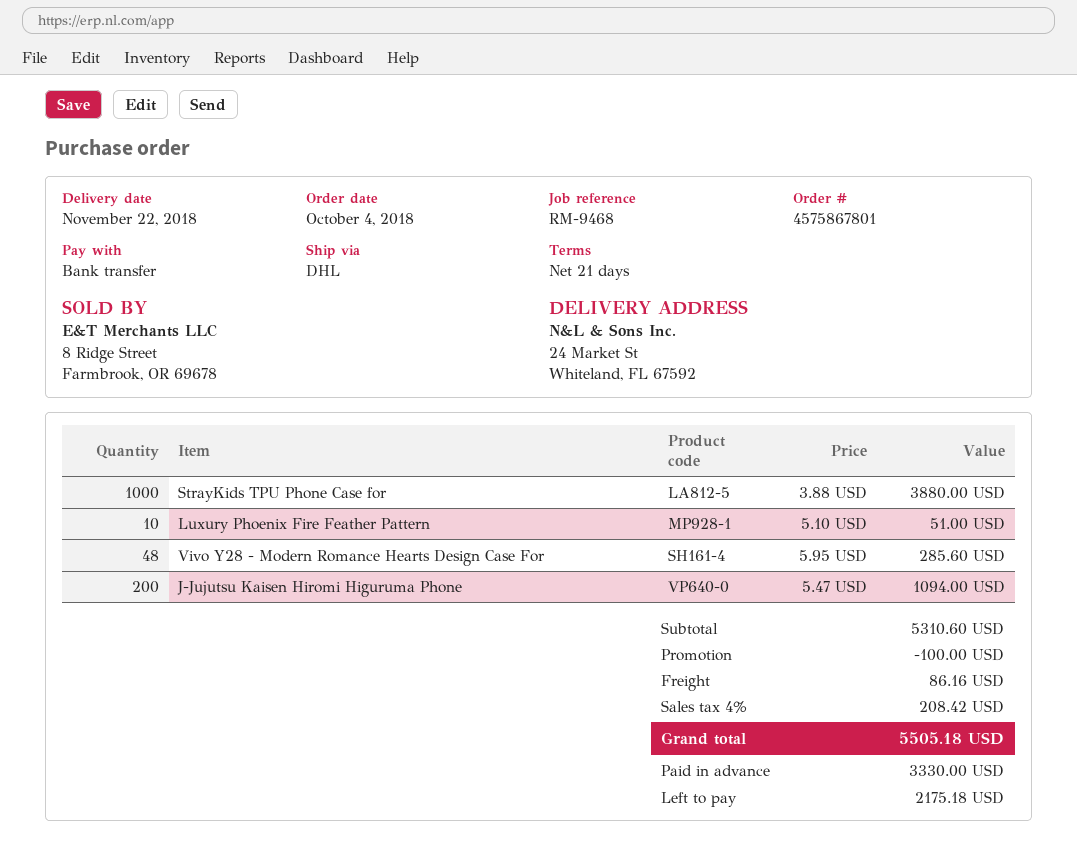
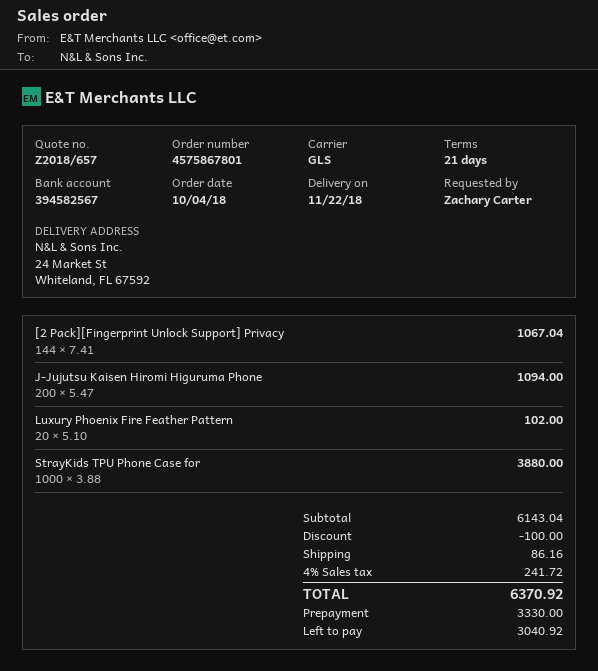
shipping method: DHL -> GLS
Luxury Phoenix Fire Feather Pattern: 10 x 5.10 = 51.00 -> 20 x 5.10 = 102.00
Vivo Y28 - Modern Romance Hearts Design Case For: 48 x 5.95 = 285.60 -> none
[2 Pack][Fingerprint Unlock Support] Privacy: none -> 144 x 7.41 = 1067.04
subtotal: 5310.60 -> 6143.04
tax: 4% = 208.42 -> 4% = 241.72
total: 5505.18 -> 6370.92
balance: 2175.18 -> 3040.92

